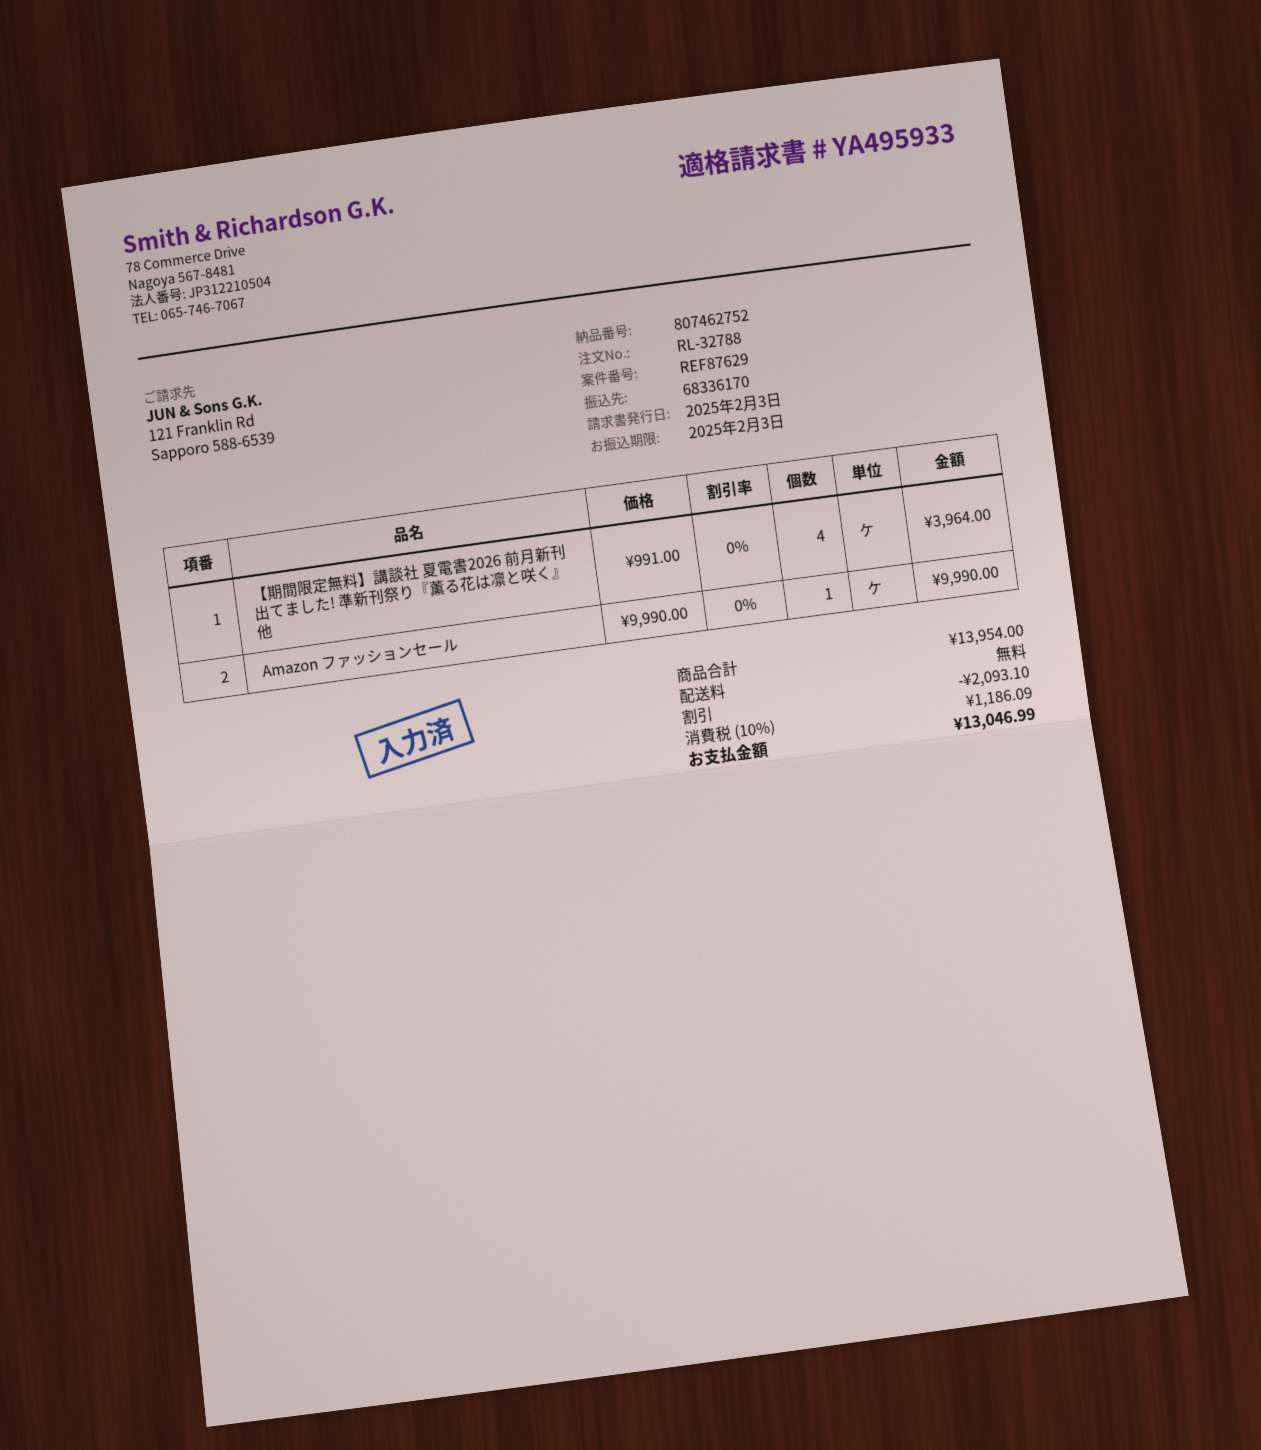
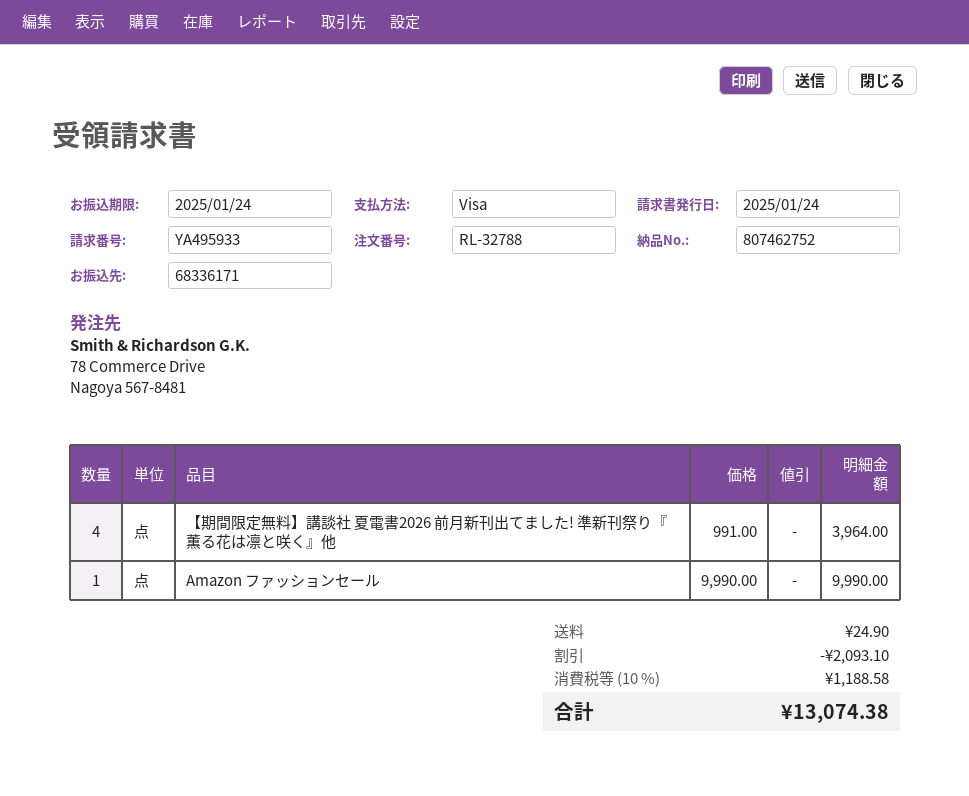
invoice date: 2025-02-03 -> 2025-01-24
due date: 2025-02-03 -> 2025-01-24
bank account: 68336170 -> 68336171
shipping: 0.00 -> 24.90
tax: 10% = 1186.09 -> 10% = 1188.58
total: 13046.99 -> 13074.38

